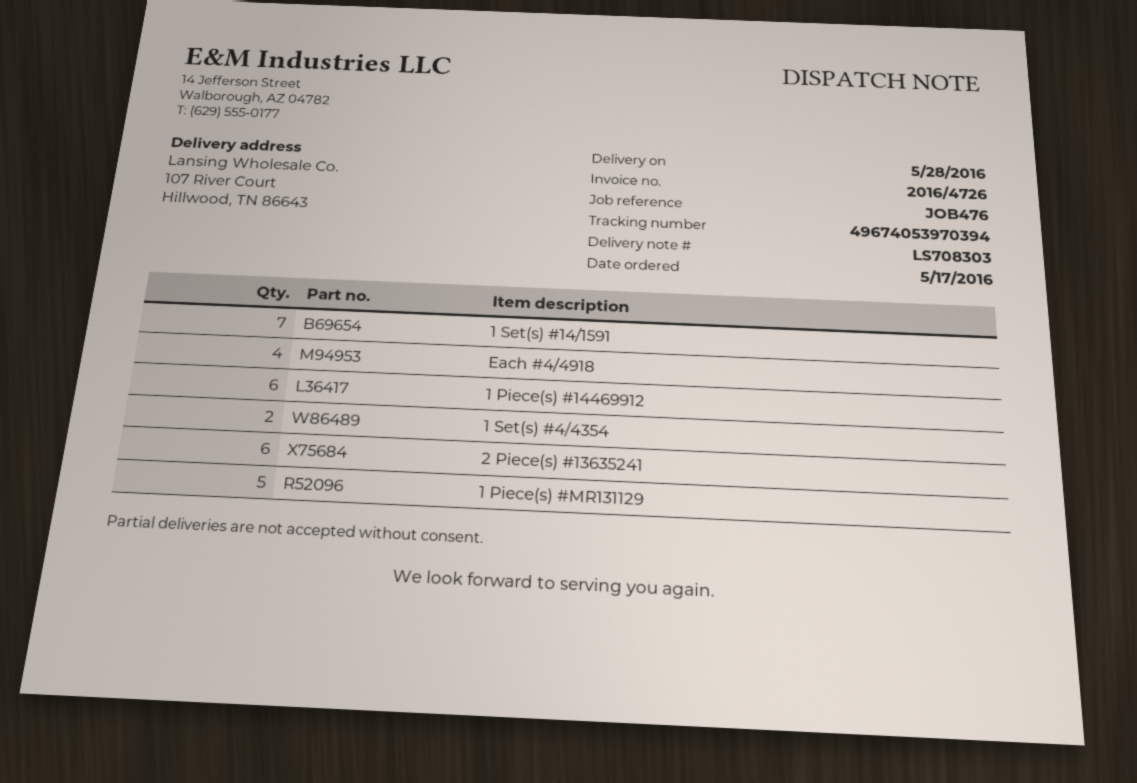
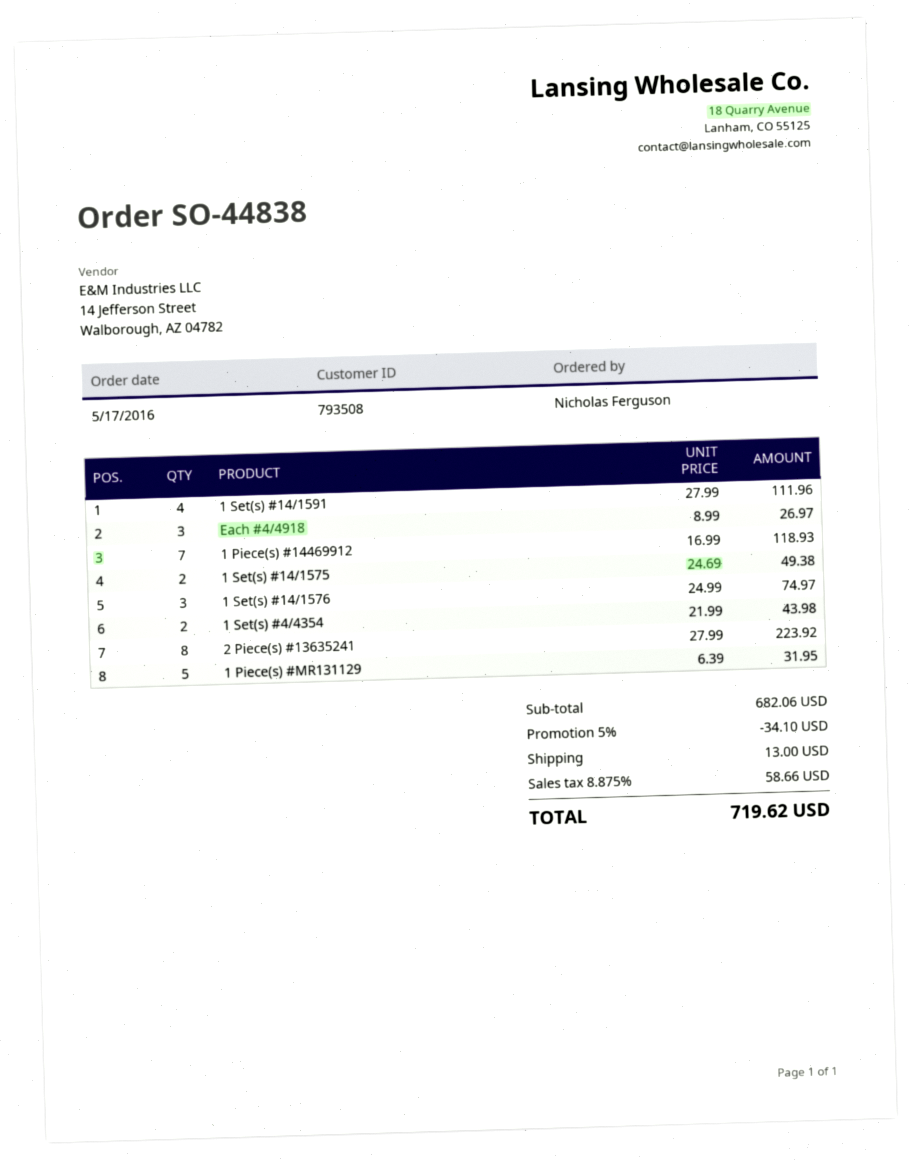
1 Set(s) #14/1591: 7 -> 4
Each #4/4918: 4 -> 3
1 Piece(s) #14469912: 6 -> 7
2 Piece(s) #13635241: 6 -> 8
1 Set(s) #14/1575: none -> 2
1 Set(s) #14/1576: none -> 3

